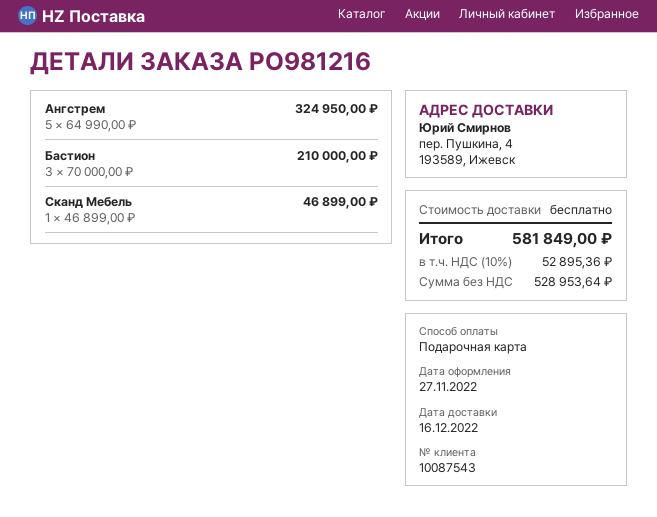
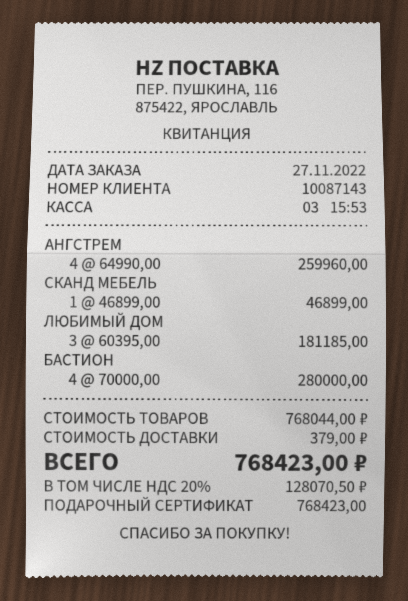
customer number: 10087543 -> 10087143
Ангстрем: 5 x 64990.00 = 324950.00 -> 4 x 64990.00 = 259960.00
Бастион: 3 x 70000.00 = 210000.00 -> 4 x 70000.00 = 280000.00
ЛЮБИМЫЙ ДОМ: none -> 3 x 60395.00 = 181185.00
shipping: 0.00 -> 379.00
tax: 10% = 52895.36 -> 20% = 128070.50
total: 581849.00 -> 768423.00

